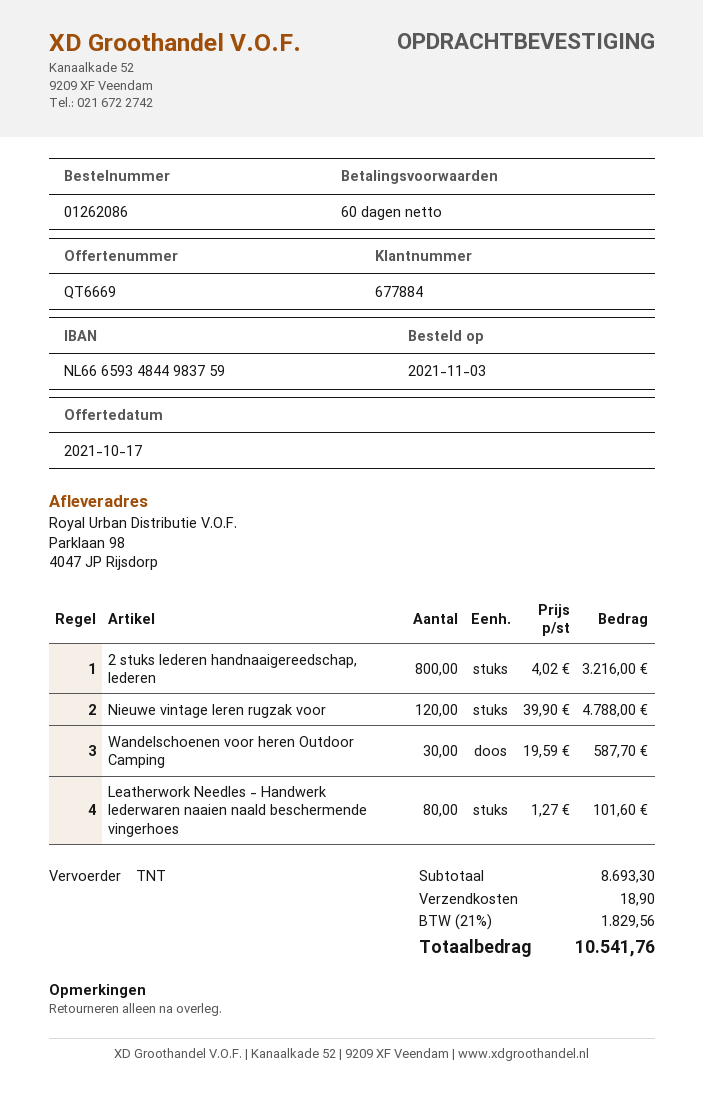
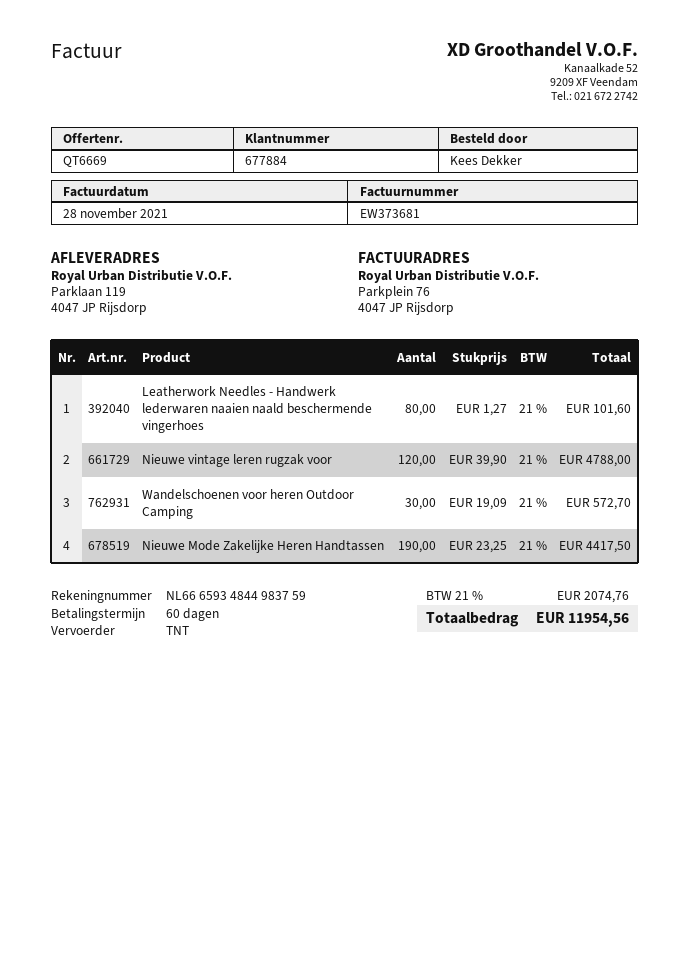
ship to: Parklaan 98, 4047 JP Rijsdorp -> Parklaan 119, 4047 JP Rijsdorp
2 stuks lederen handnaaigereedschap, lederen: 800 x 4.02 = 3216.00 -> none
Wandelschoenen voor heren Outdoor Camping: 30 x 19.59 = 587.70 -> 30 x 19.09 = 572.70
Nieuwe Mode Zakelijke Heren Handtassen: none -> 190 x 23.25 = 4417.50
shipping: 18.90 -> none
tax: 21% = 1829.56 -> 21% = 2074.76
total: 10541.76 -> 11954.56

